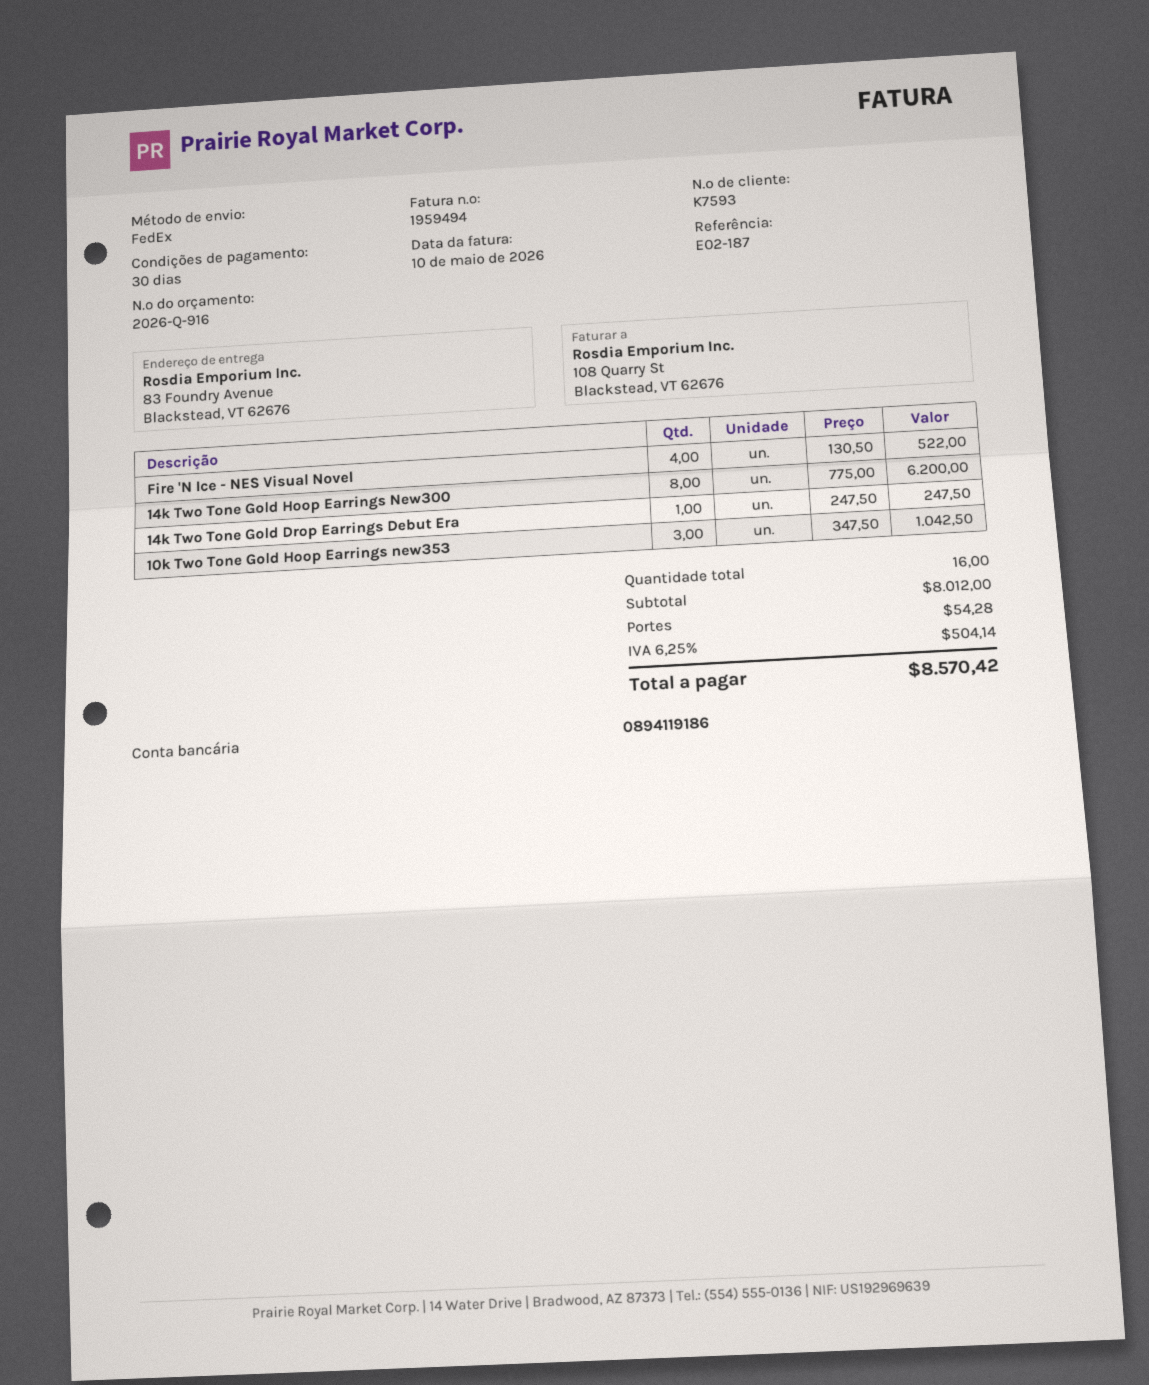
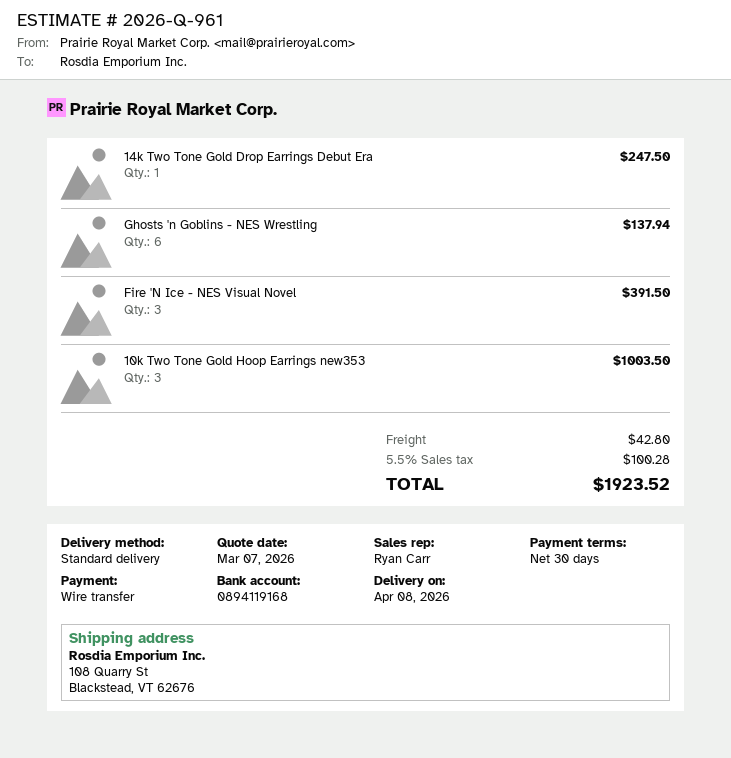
quote number: 2026-Q-916 -> 2026-Q-961
bank account: 0894119186 -> 0894119168
shipping method: FedEx -> standard
ship to: 83 Foundry Avenue, Blackstead, VT 62676 -> 108 Quarry St, Blackstead, VT 62676
Fire 'N Ice - NES Visual Novel: 4 for 522.00 -> 3 for 391.50
14k Two Tone Gold Hoop Earrings New300: 8 for 6200.00 -> none
10k Two Tone Gold Hoop Earrings new353: 3 for 1042.50 -> 3 for 1003.50
Ghosts 'n Goblins - NES Wrestling: none -> 6 for 137.94
shipping: 54.28 -> 42.80
tax: 6.25% = 504.14 -> 5.5% = 100.28
total: 8570.42 -> 1923.52

